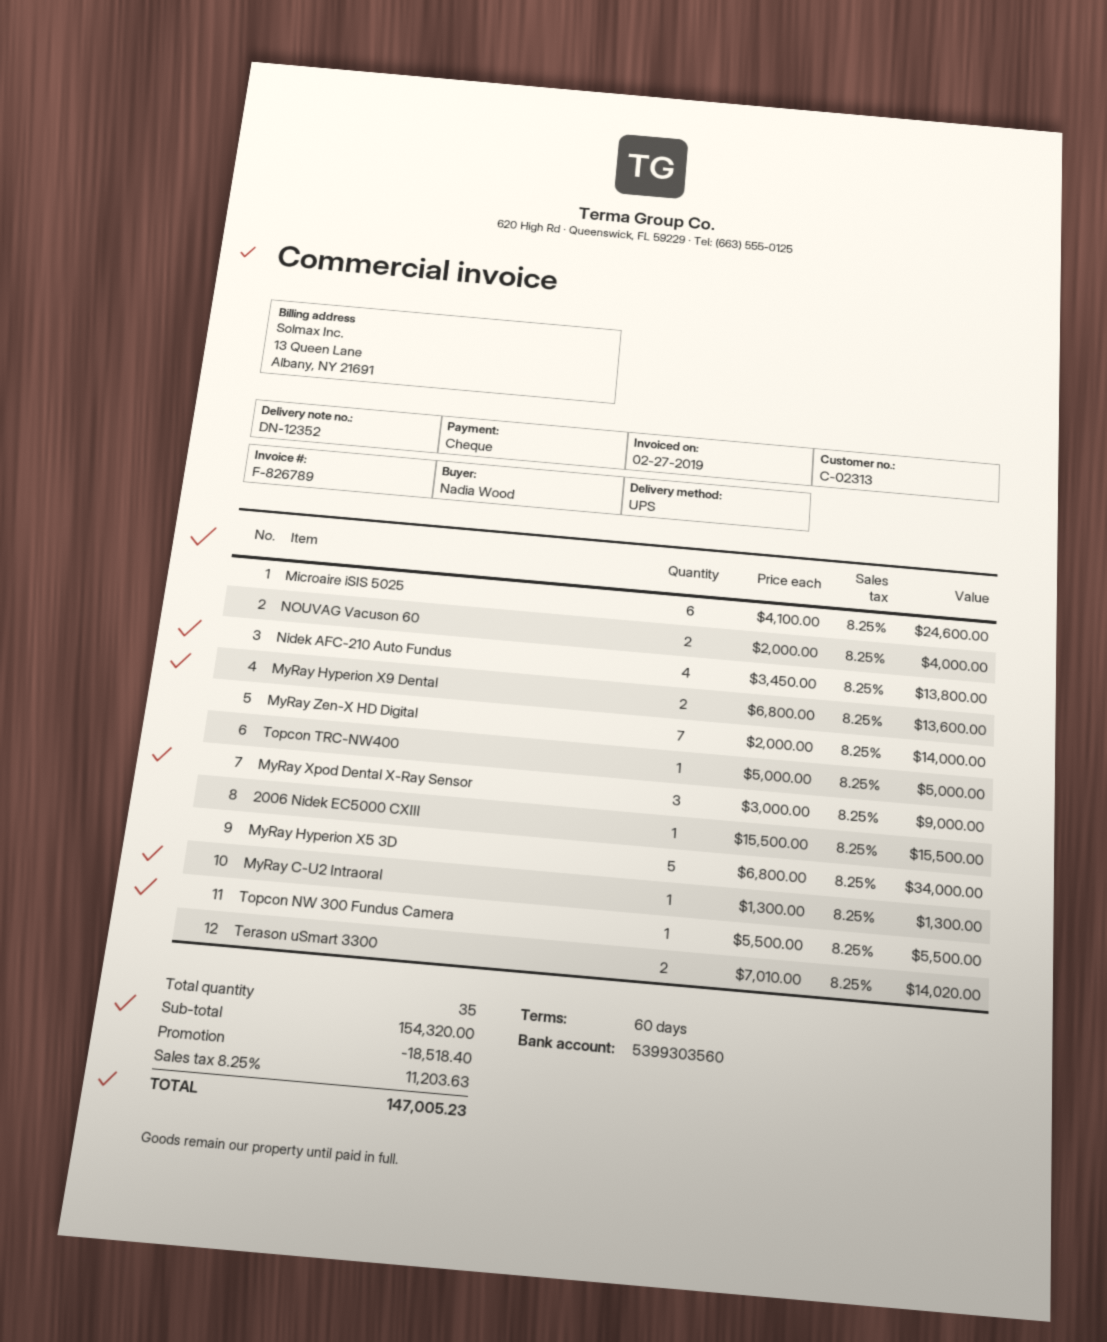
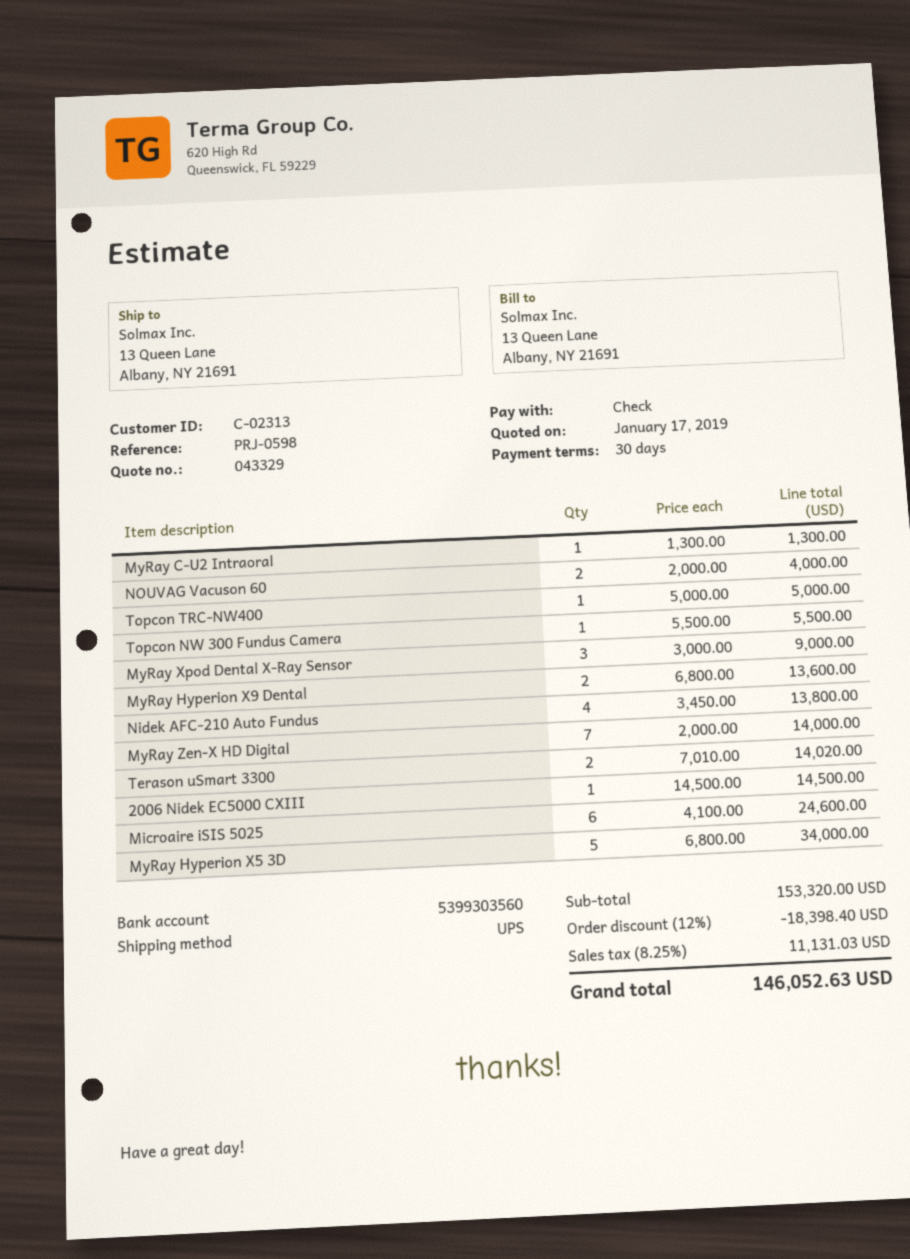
payment terms: 60 days -> 30 days
2006 Nidek EC5000 CXIII: 1 x 15500.00 = 15500.00 -> 1 x 14500.00 = 14500.00
subtotal: 154320.00 -> 153320.00
discount: 18518.40 -> 18398.40
tax: 8.25% = 11203.63 -> 8.25% = 11131.03
total: 147005.23 -> 146052.63

